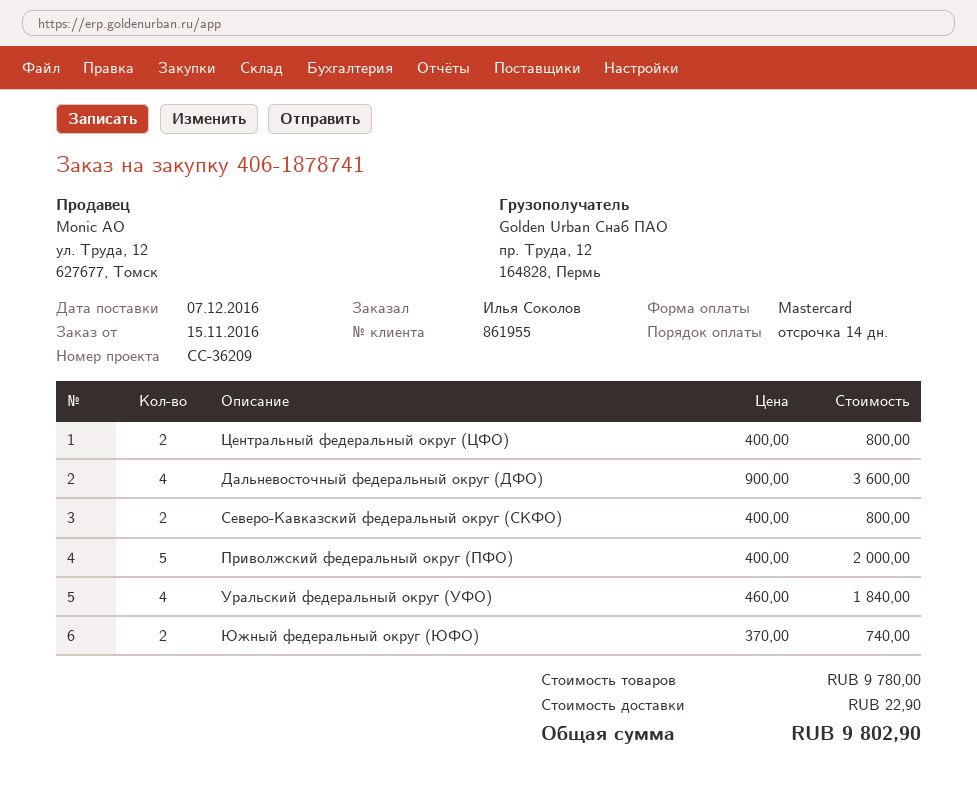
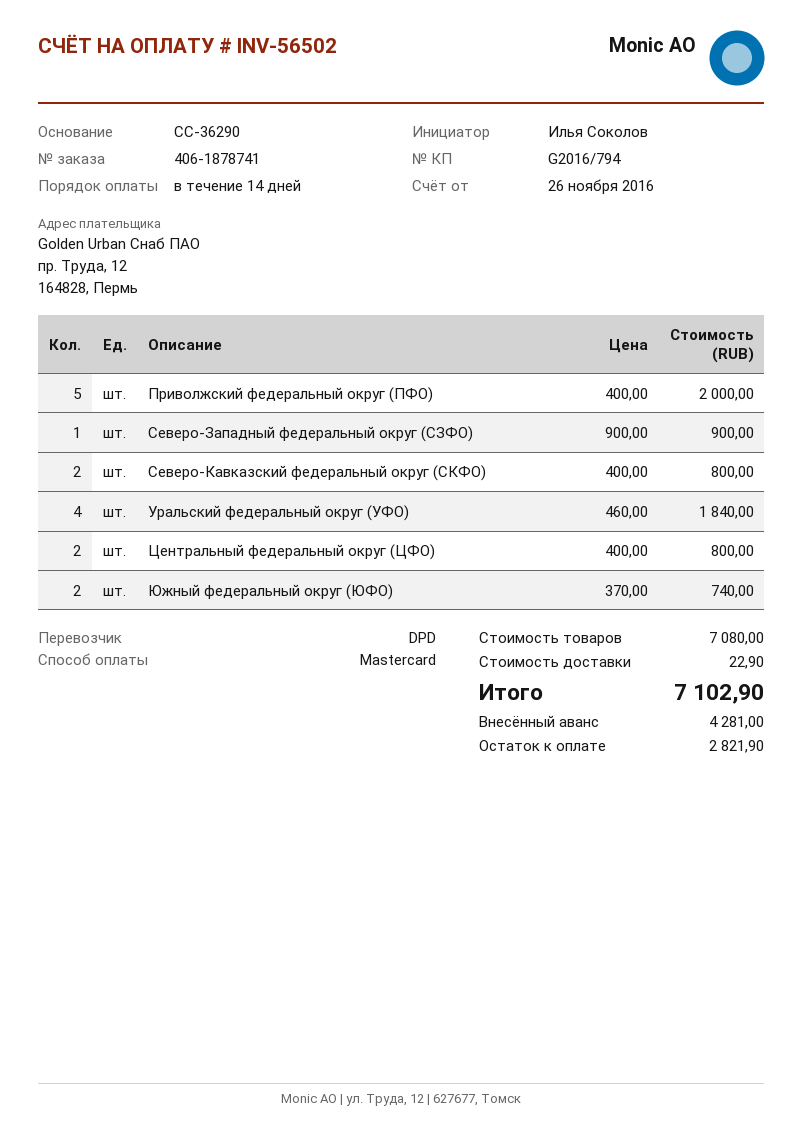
reference: CC-36209 -> CC-36290
Дальневосточный федеральный округ (ДФО): 4 x 900.00 = 3600.00 -> none
Северо-Западный федеральный округ (СЗФО): none -> 1 x 900.00 = 900.00
subtotal: 9780.00 -> 7080.00
total: 9802.90 -> 7102.90

